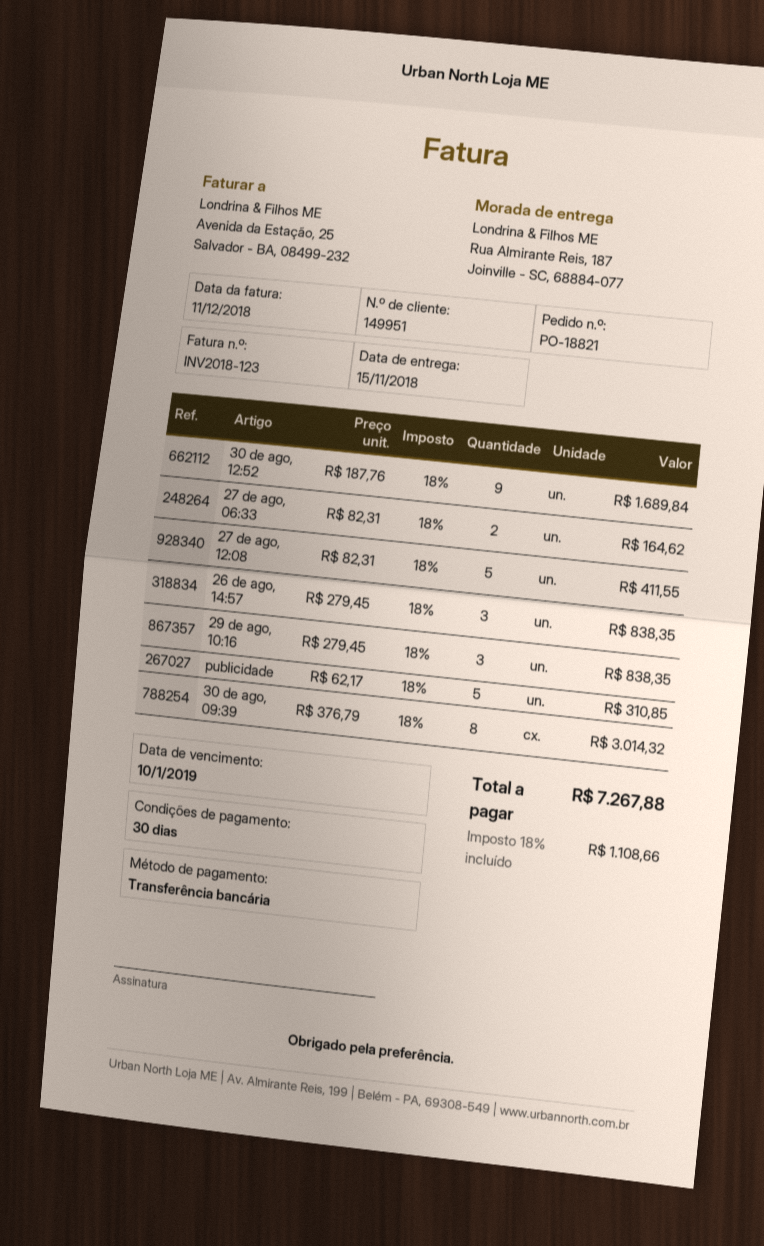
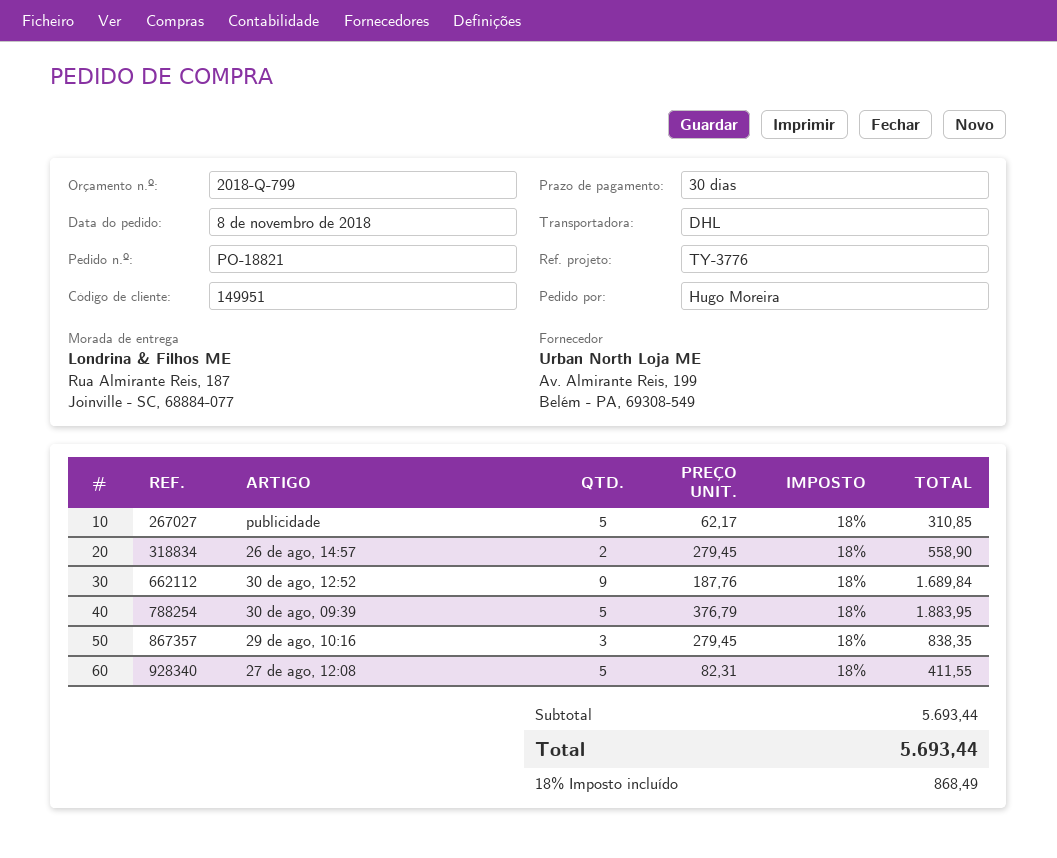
27 de ago, 06:33: 2 x 82.31 = 164.62 -> none
26 de ago, 14:57: 3 x 279.45 = 838.35 -> 2 x 279.45 = 558.90
30 de ago, 09:39: 8 x 376.79 = 3014.32 -> 5 x 376.79 = 1883.95
tax: 18% = 1108.66 -> 18% = 868.49
total: 7267.88 -> 5693.44

